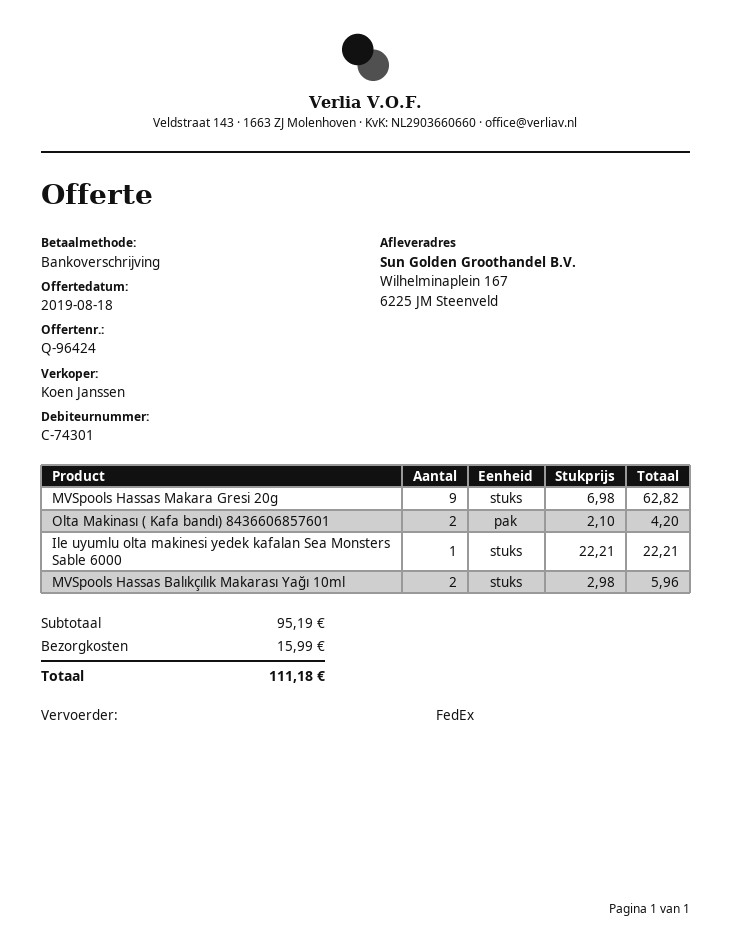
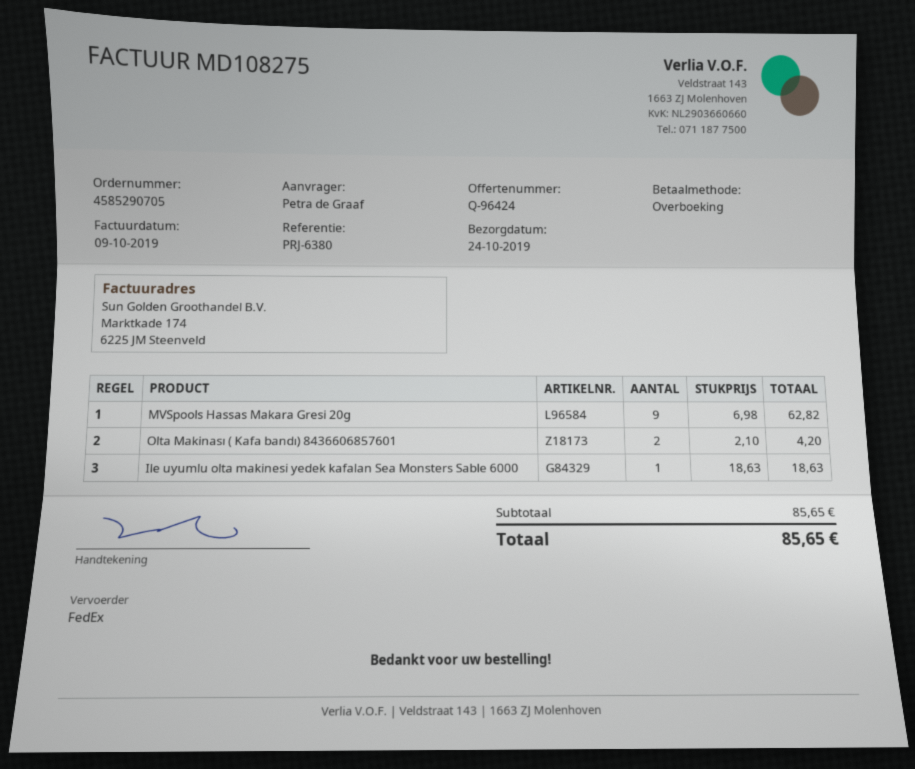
Ile uyumlu olta makinesi yedek kafalan Sea Monsters Sable 6000: 1 x 22.21 = 22.21 -> 1 x 18.63 = 18.63
MVSpools Hassas Balıkçılık Makarası Yağı 10ml: 2 x 2.98 = 5.96 -> none
subtotal: 95.19 -> 85.65
shipping: 15.99 -> none
total: 111.18 -> 85.65

